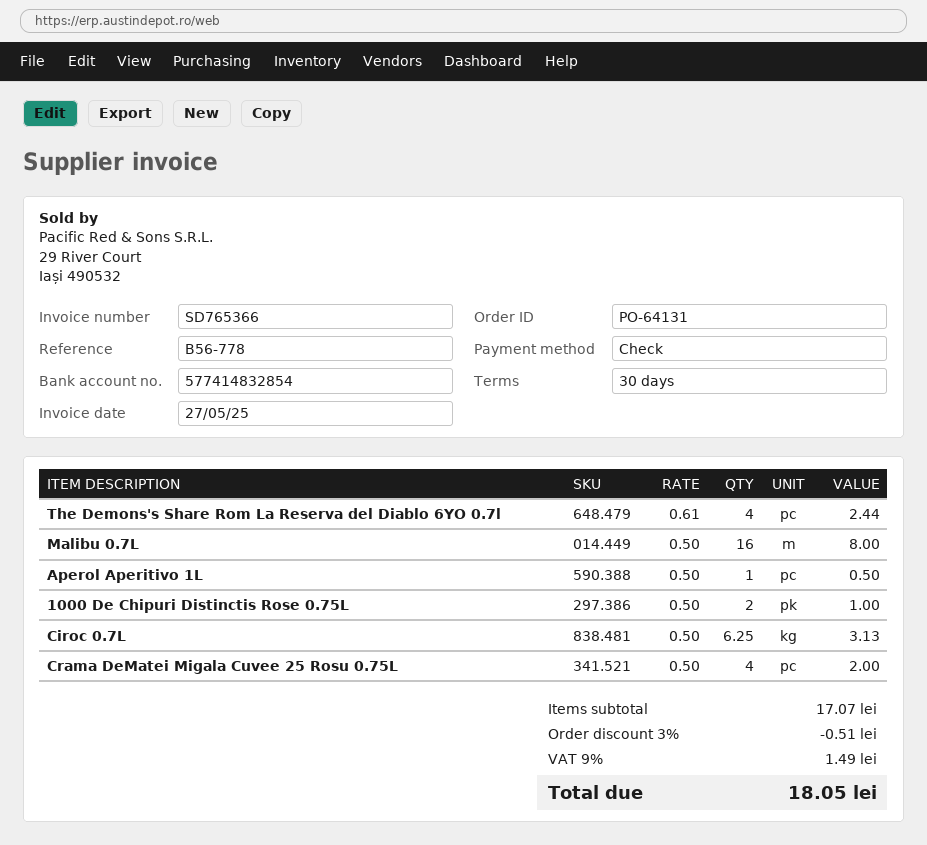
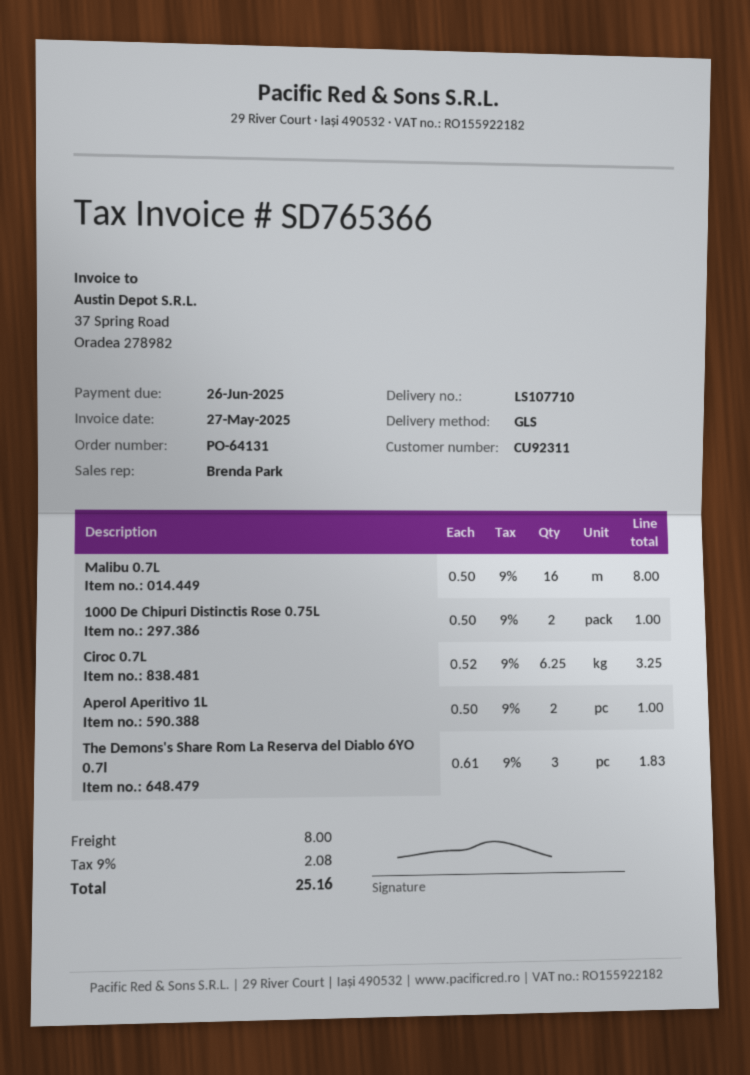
The Demons's Share Rom La Reserva del Diablo 6YO 0.7l: 4 x 0.61 = 2.44 -> 3 x 0.61 = 1.83
Aperol Aperitivo 1L: 1 x 0.50 = 0.50 -> 2 x 0.50 = 1.00
Ciroc 0.7L: 6.25 x 0.50 = 3.13 -> 6.25 x 0.52 = 3.25
Crama DeMatei Migala Cuvee 25 Rosu 0.75L: 4 x 0.50 = 2.00 -> none
discount: 3% = 0.51 -> none
shipping: none -> 8.00
tax: 9% = 1.49 -> 9% = 2.08
total: 18.05 -> 25.16

